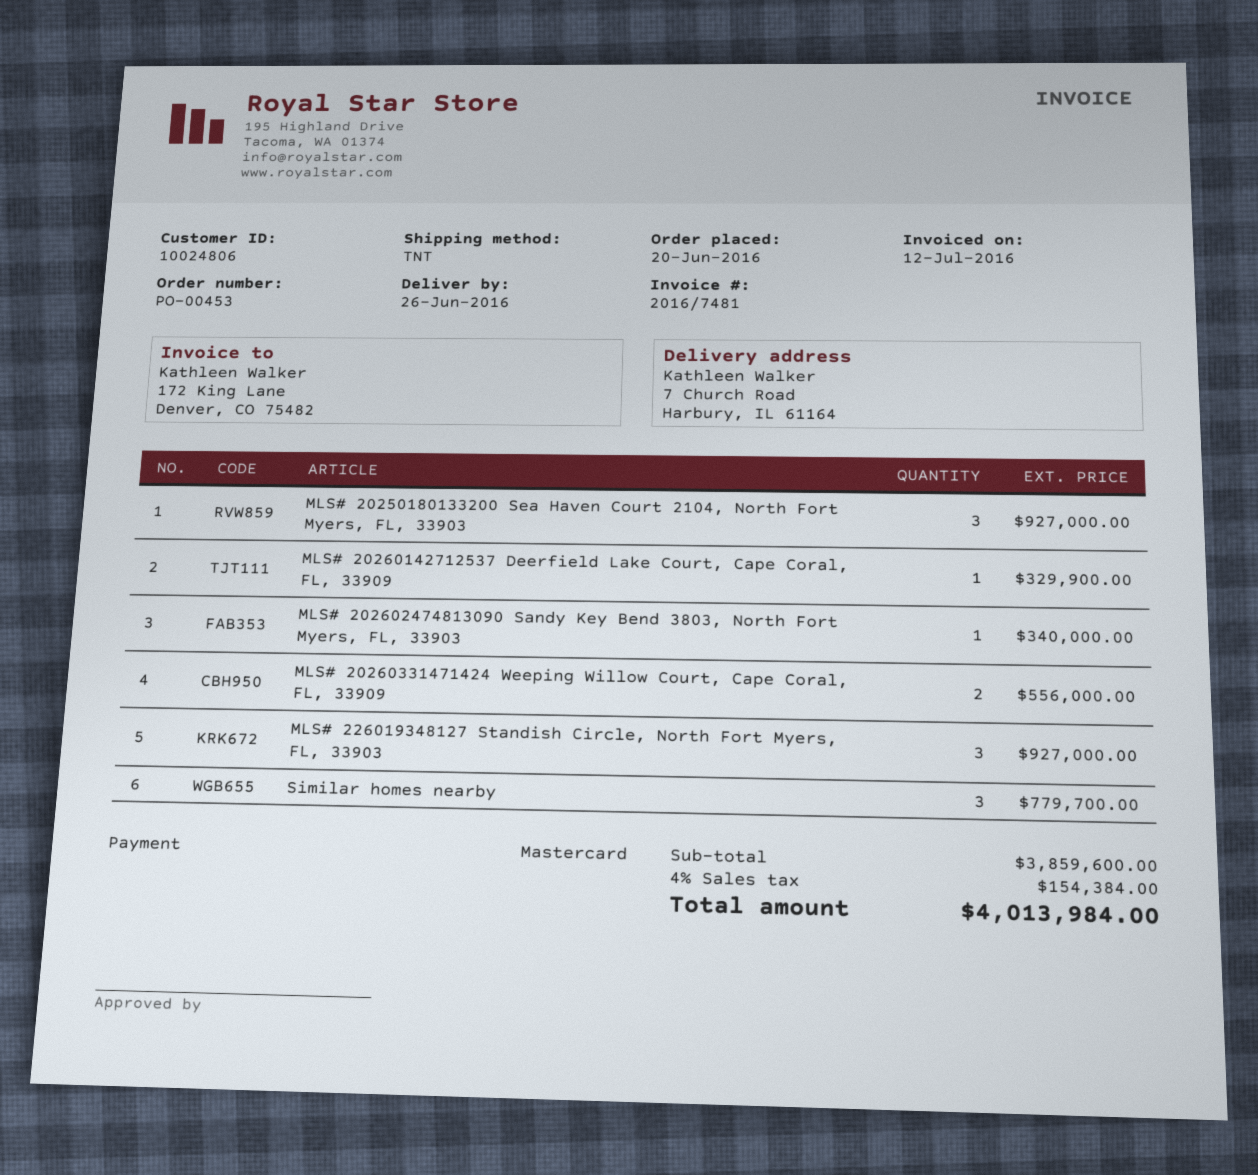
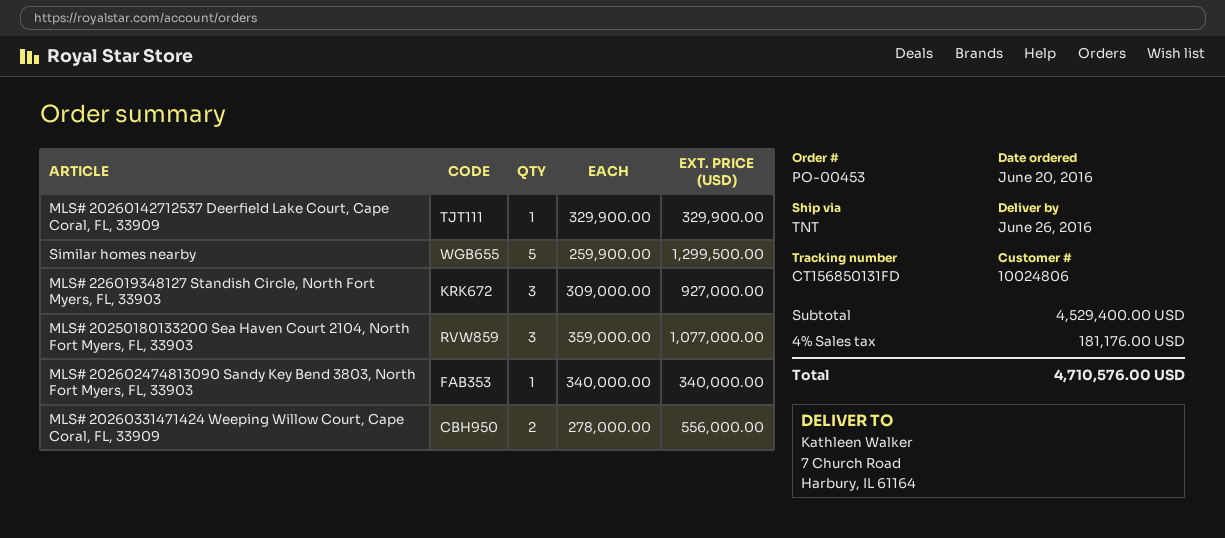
MLS# 20250180133200 Sea Haven Court 2104, North Fort Myers, FL, 33903: 3 for 927000.00 -> 3 for 1077000.00
Similar homes nearby: 3 for 779700.00 -> 5 for 1299500.00
subtotal: 3859600.00 -> 4529400.00
tax: 4% = 154384.00 -> 4% = 181176.00
total: 4013984.00 -> 4710576.00

